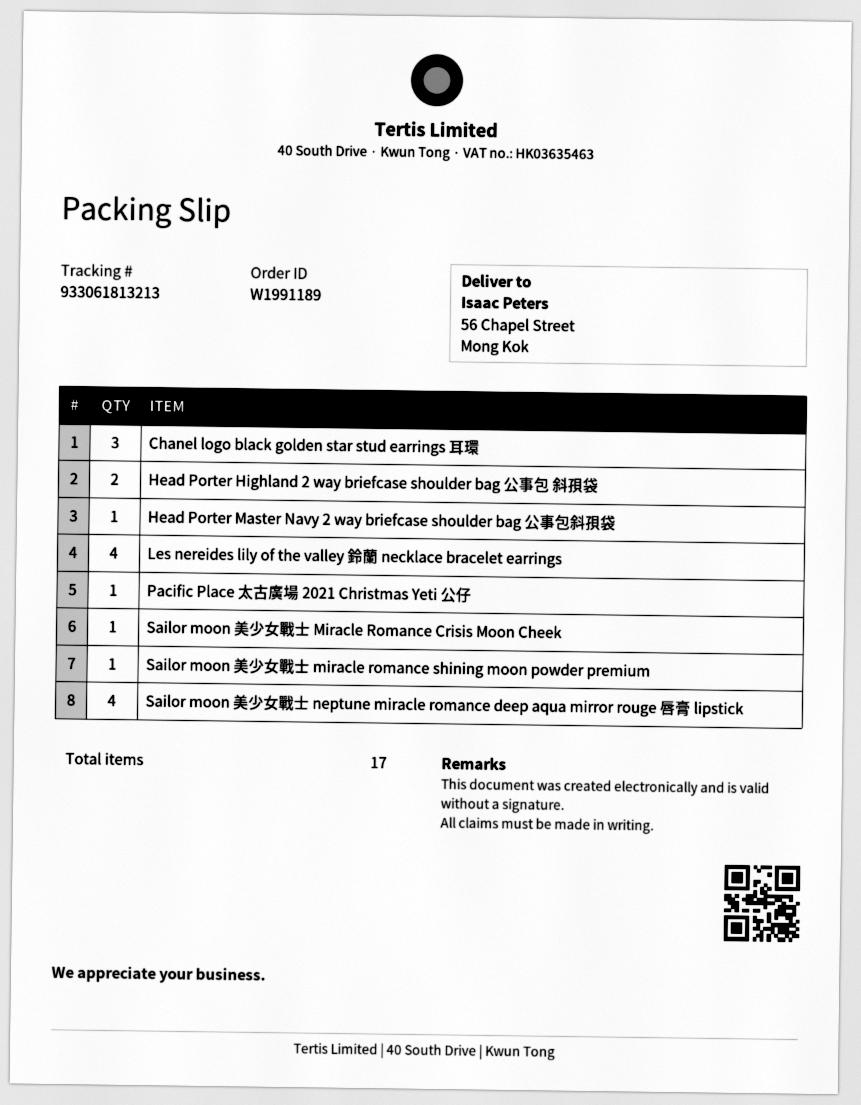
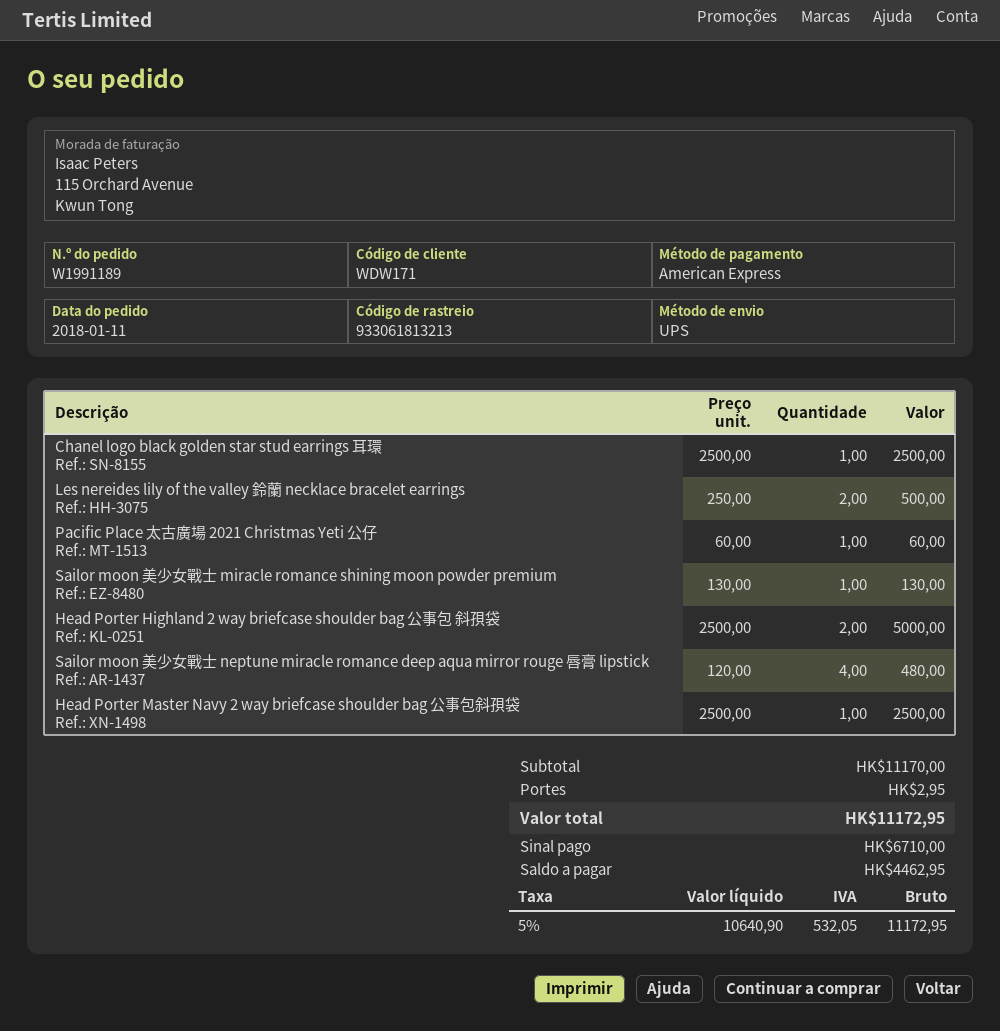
Chanel logo black golden star stud earrings 耳環: 3 -> 1
Les nereides lily of the valley 鈴蘭 necklace bracelet earrings: 4 -> 2
Sailor moon 美少女戰士 Miracle Romance Crisis Moon Cheek: 1 -> none

